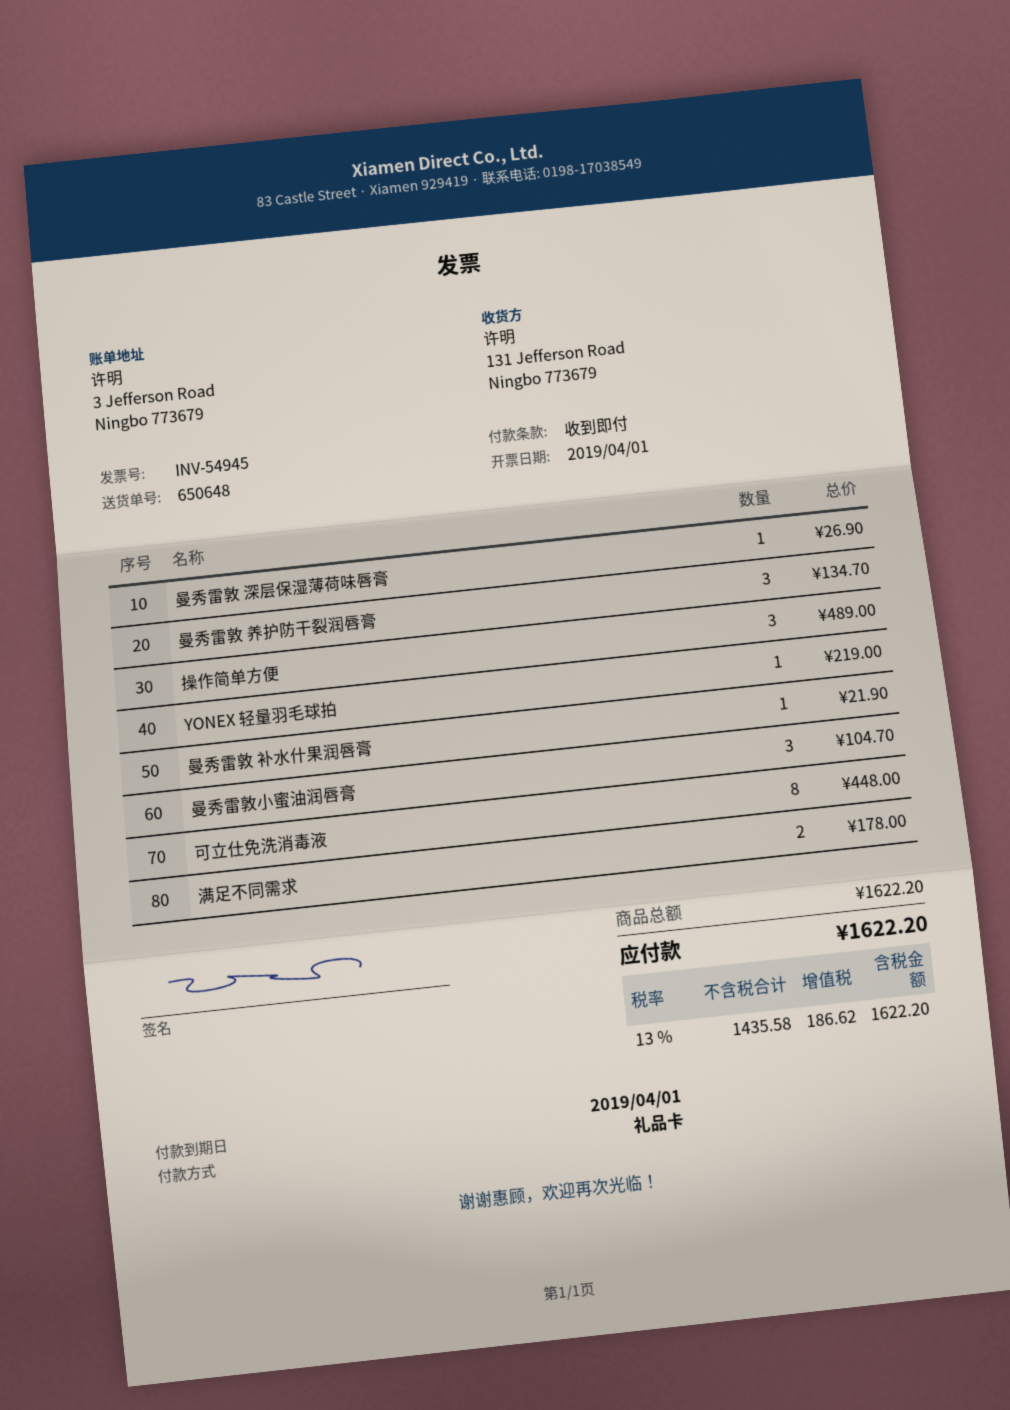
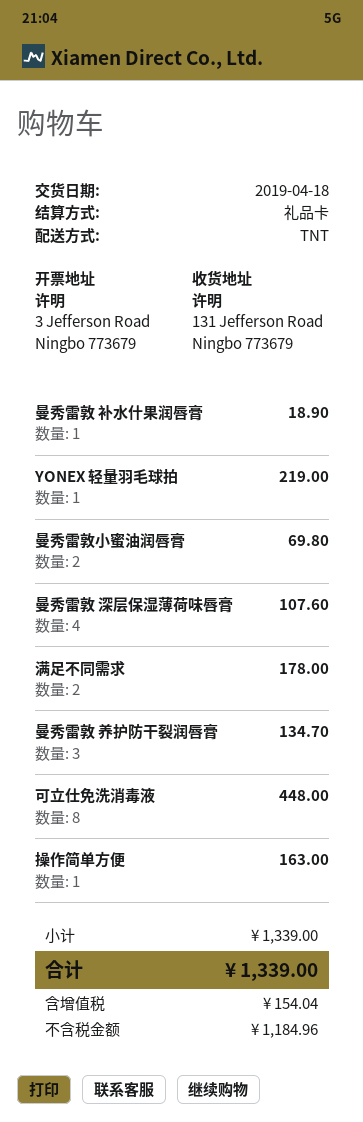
曼秀雷敦 深层保湿薄荷味唇膏: 1 for 26.90 -> 4 for 107.60
操作简单方便: 3 for 489.00 -> 1 for 163.00
曼秀雷敦 补水什果润唇膏: 1 for 21.90 -> 1 for 18.90
曼秀雷敦小蜜油润唇膏: 3 for 104.70 -> 2 for 69.80
subtotal: 1622.20 -> 1339.00
net: 1435.58 -> 1184.96
tax: 186.62 -> 154.04
total: 1622.20 -> 1339.00

